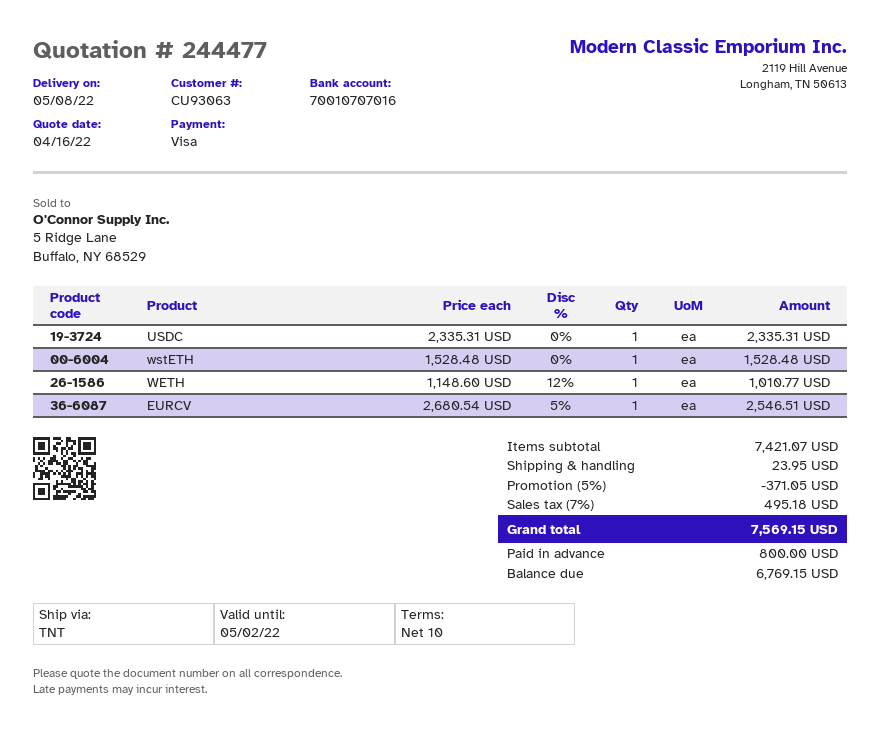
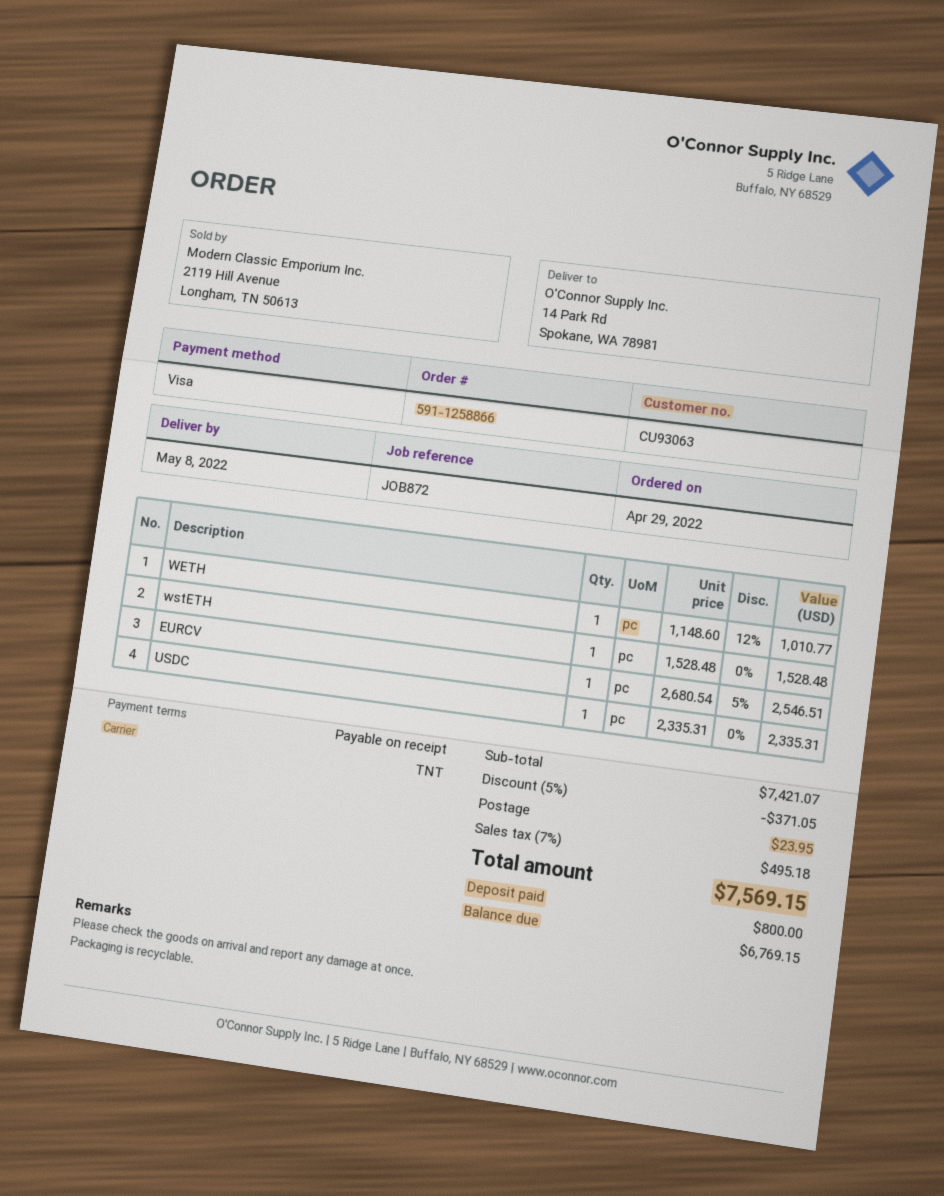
payment terms: 10 days -> on receipt

